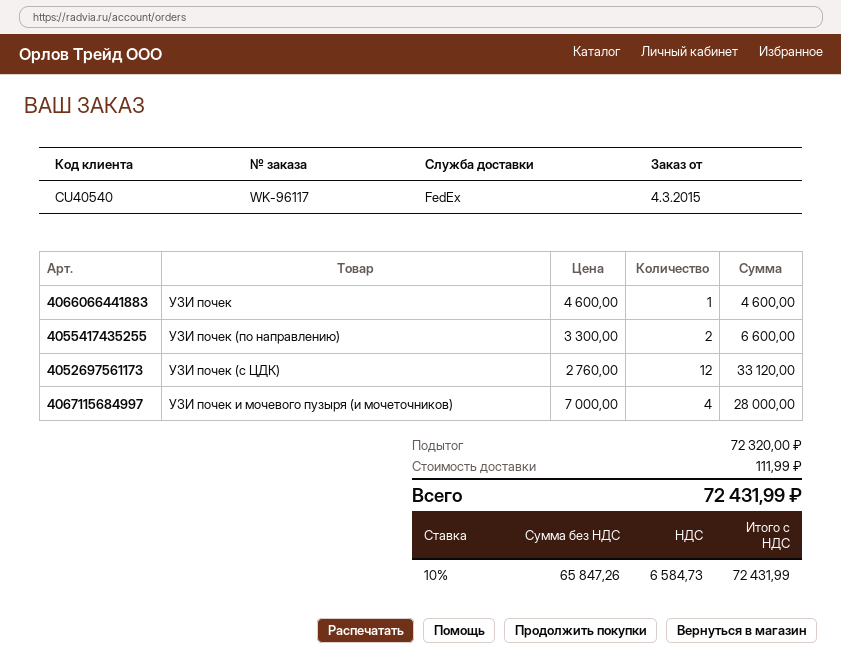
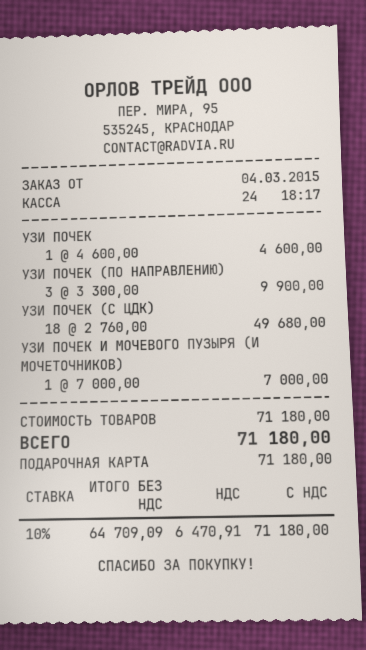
УЗИ почек (по направлению): 2 x 3300.00 = 6600.00 -> 3 x 3300.00 = 9900.00
УЗИ почек (с ЦДК): 12 x 2760.00 = 33120.00 -> 18 x 2760.00 = 49680.00
УЗИ почек и мочевого пузыря (и мочеточников): 4 x 7000.00 = 28000.00 -> 1 x 7000.00 = 7000.00
subtotal: 72320.00 -> 71180.00
shipping: 111.99 -> none
net: 65847.26 -> 64709.09
tax: 10% = 6584.73 -> 10% = 6470.91
total: 72431.99 -> 71180.00

